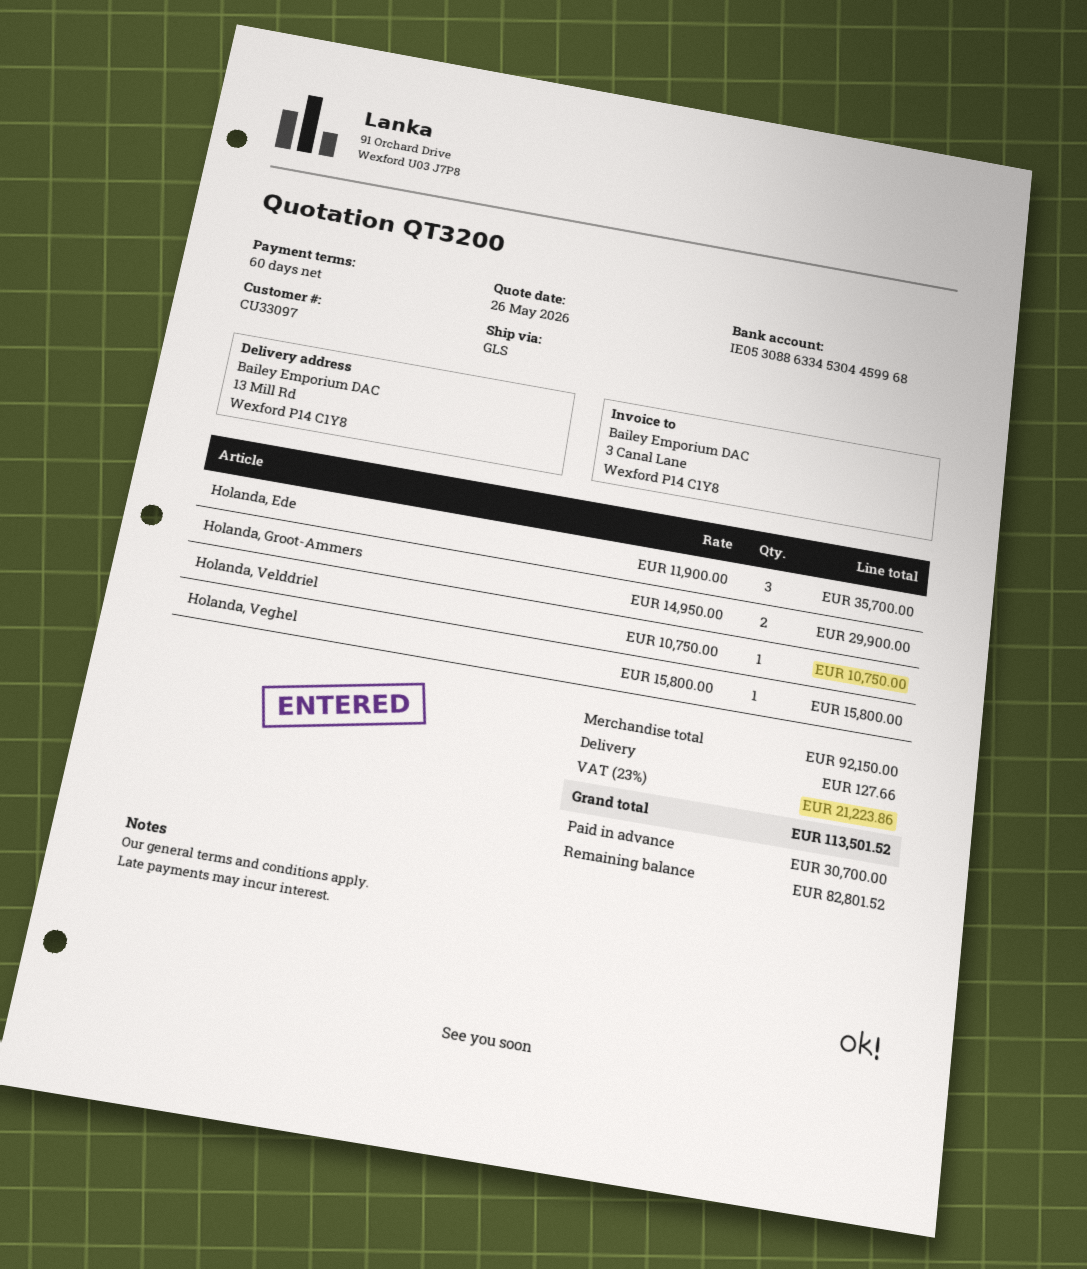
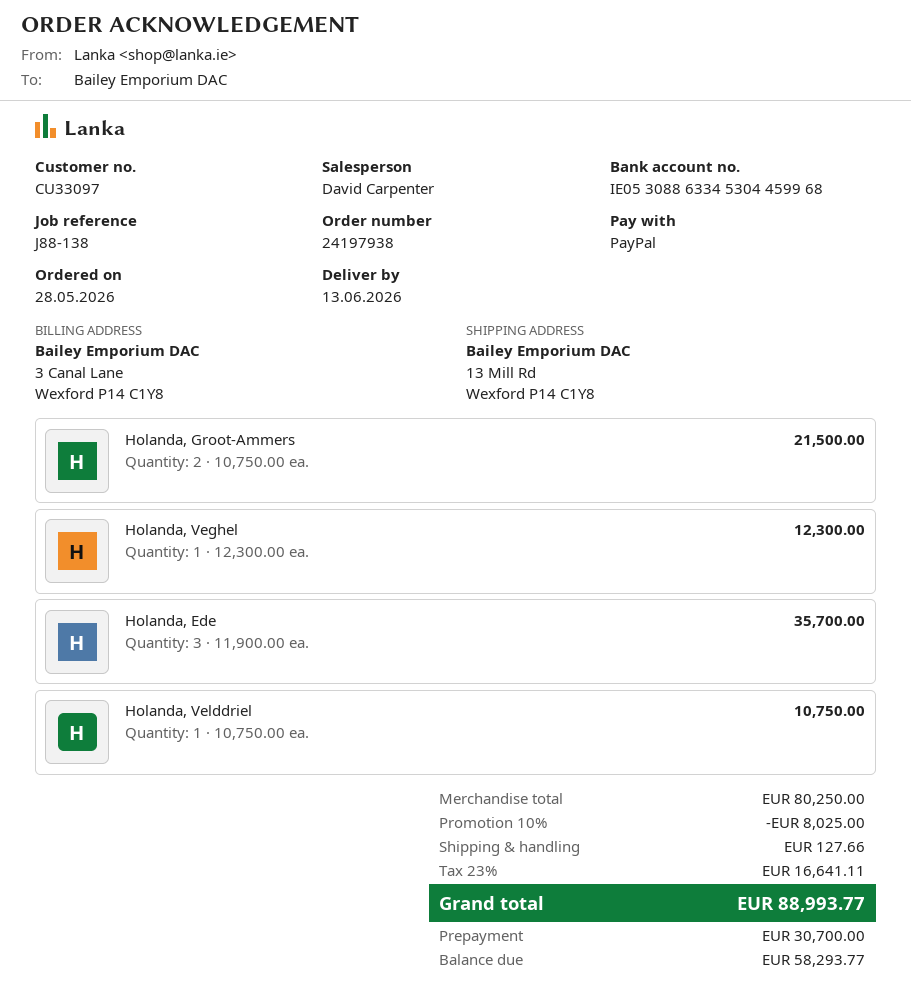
Holanda, Groot-Ammers: 2 x 14950.00 = 29900.00 -> 2 x 10750.00 = 21500.00
Holanda, Veghel: 1 x 15800.00 = 15800.00 -> 1 x 12300.00 = 12300.00
subtotal: 92150.00 -> 80250.00
discount: none -> 10% = 8025.00
tax: 23% = 21223.86 -> 23% = 16641.11
total: 113501.52 -> 88993.77
balance: 82801.52 -> 58293.77

